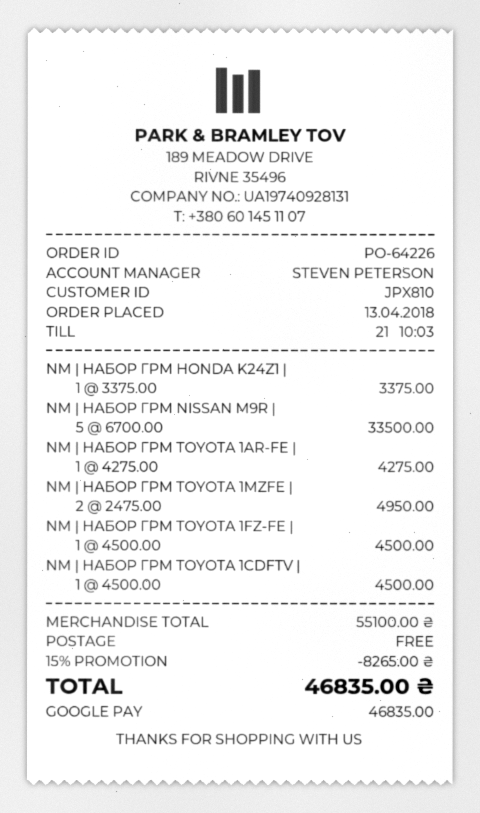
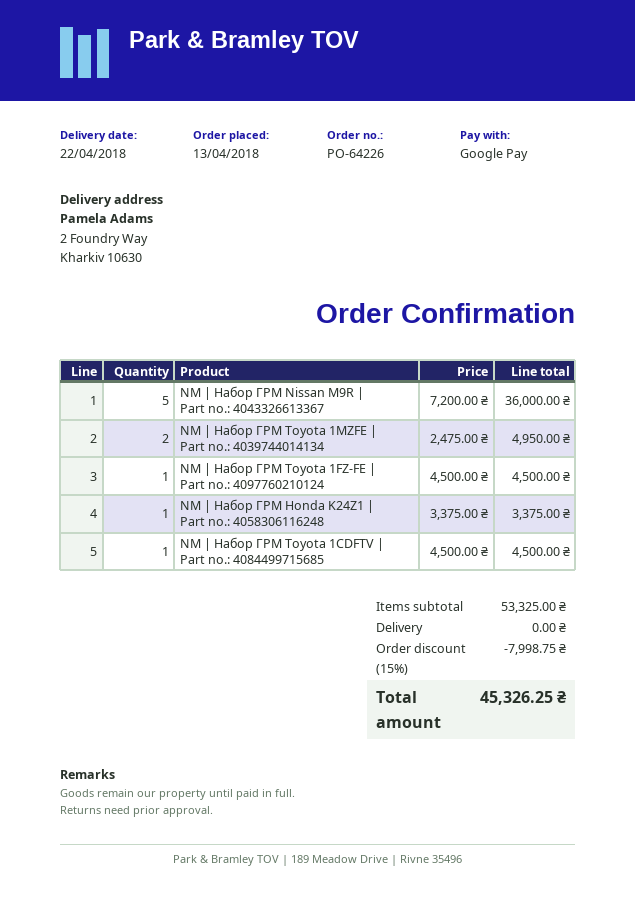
NM | НАБОР ГРМ NISSAN M9R |: 5 x 6700.00 = 33500.00 -> 5 x 7200.00 = 36000.00
NM | НАБОР ГРМ TOYOTA 1AR-FE |: 1 x 4275.00 = 4275.00 -> none
subtotal: 55100.00 -> 53325.00
discount: 15% = 8265.00 -> 15% = 7998.75
total: 46835.00 -> 45326.25

